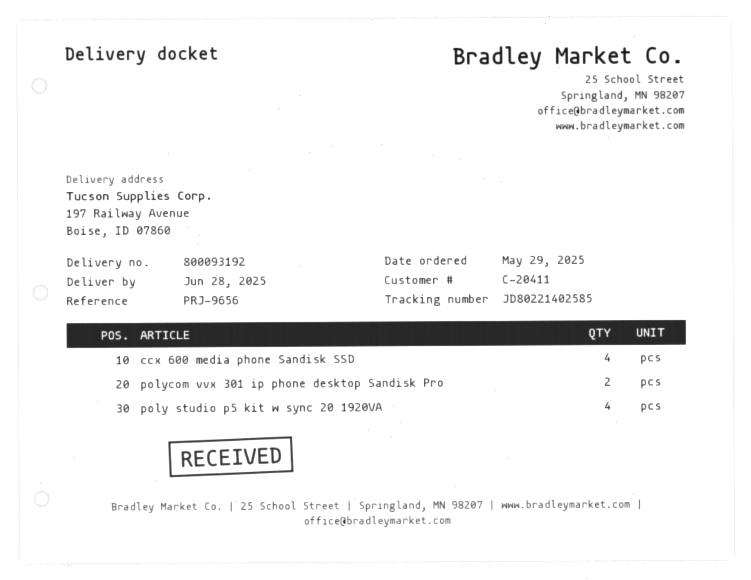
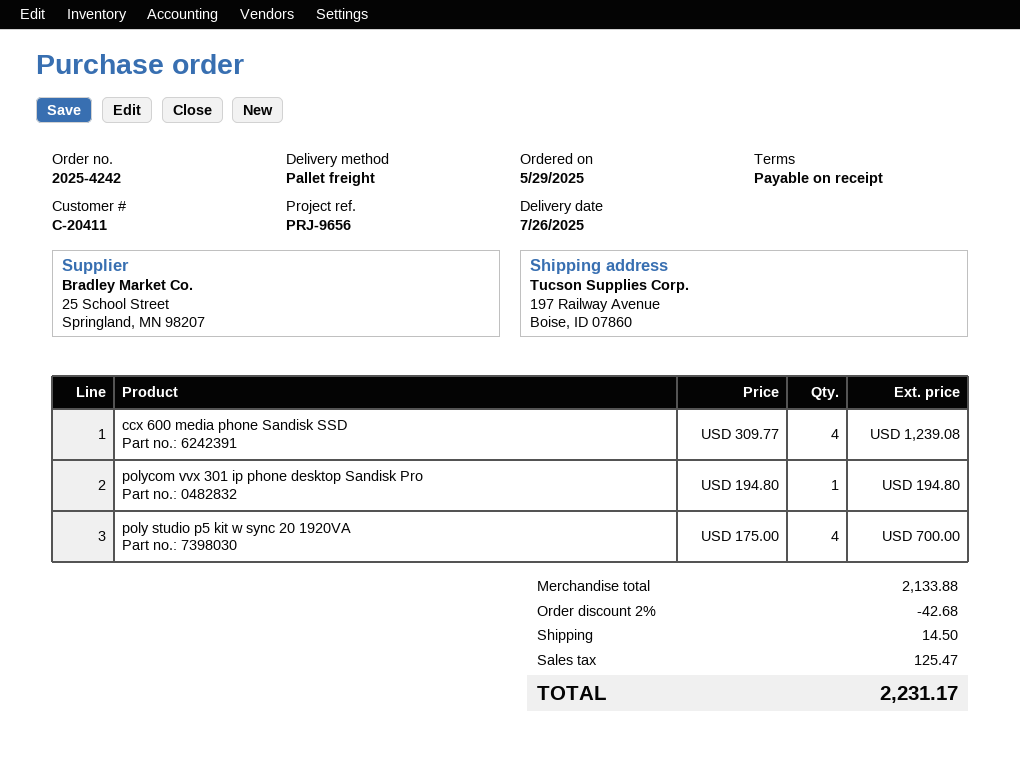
delivery date: 2025-06-28 -> 2025-07-26
polycom vvx 301 ip phone desktop Sandisk Pro: 2 -> 1

